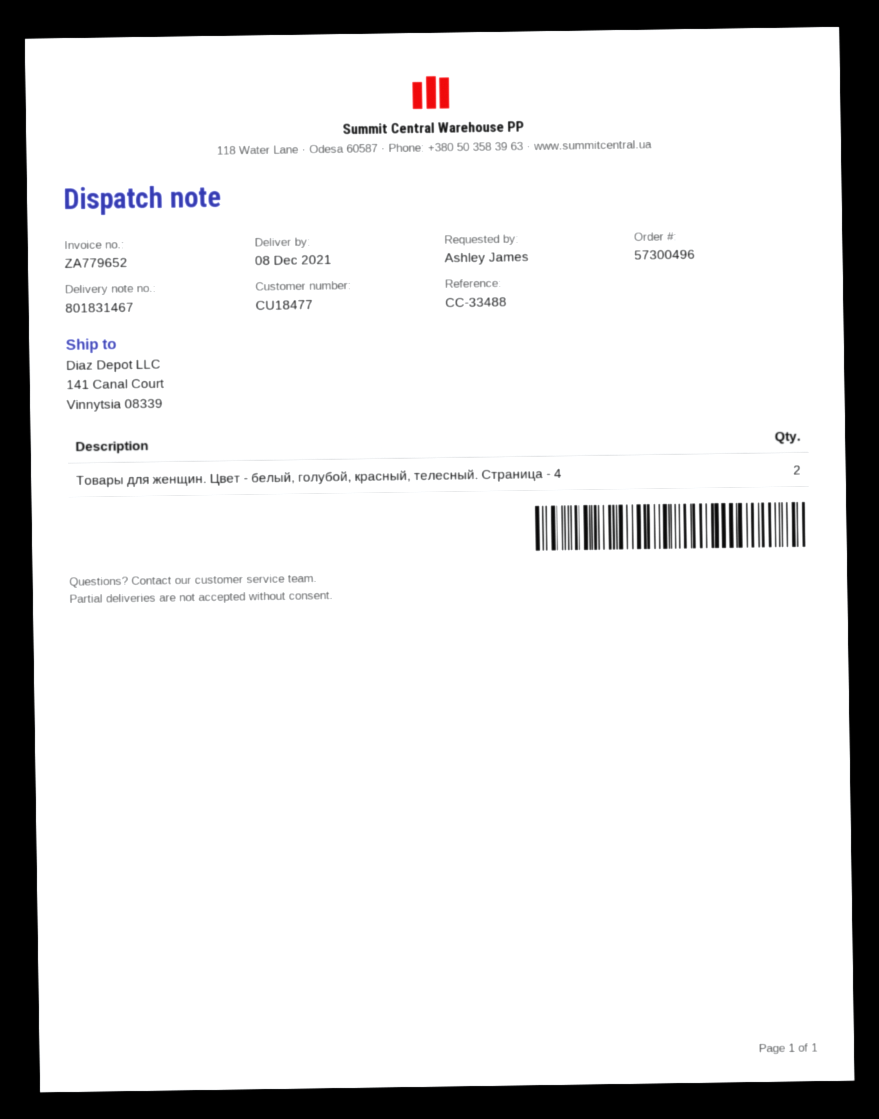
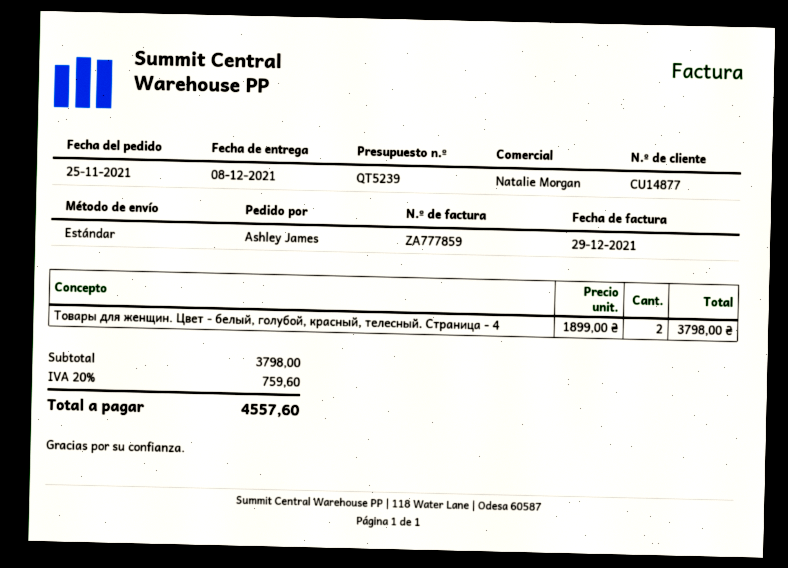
invoice number: ZA779652 -> ZA777859
customer number: CU18477 -> CU14877

